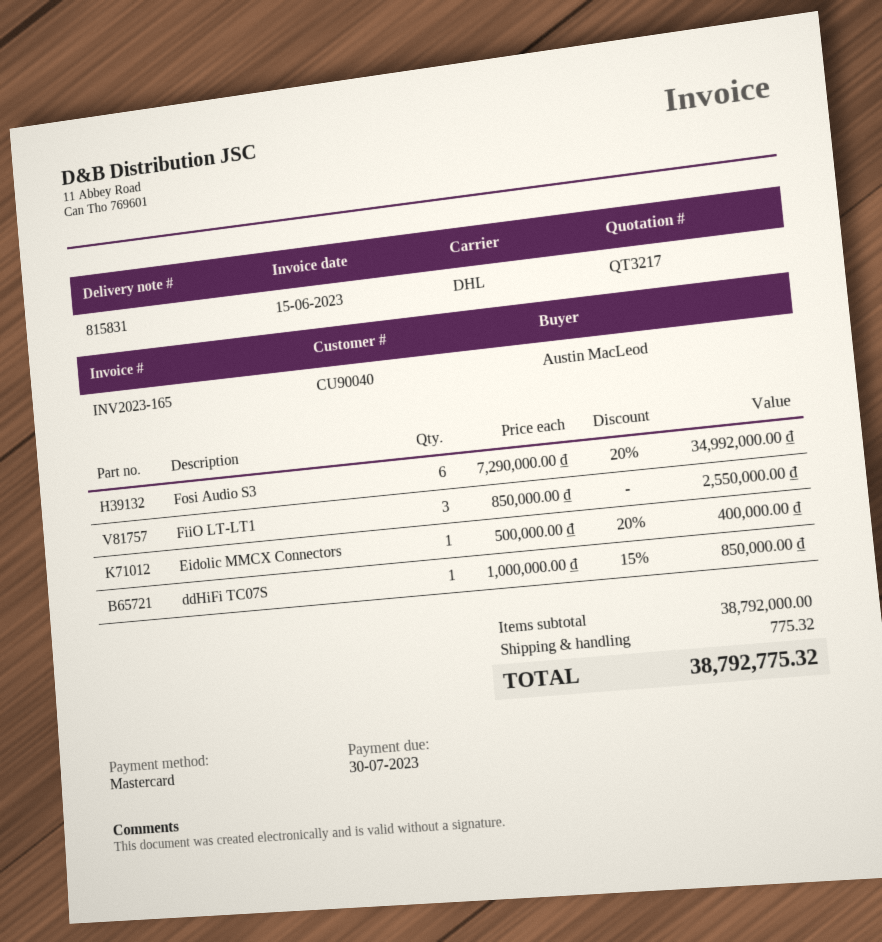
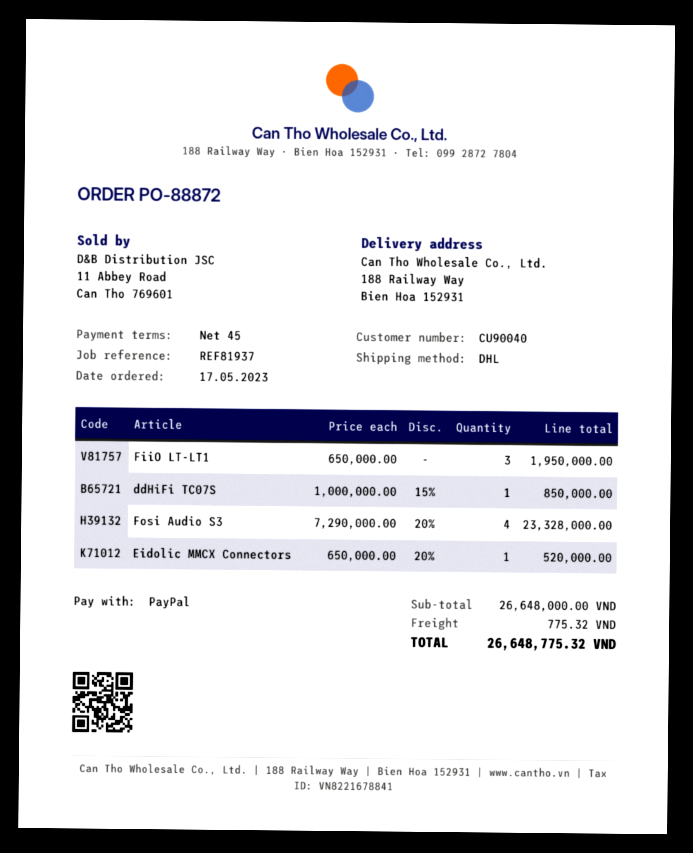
payment method: Mastercard -> PayPal
Fosi Audio S3: 6 x 7290000.00 - 20% = 34992000.00 -> 4 x 7290000.00 - 20% = 23328000.00
FiiO LT-LT1: 3 x 850000.00 = 2550000.00 -> 3 x 650000.00 = 1950000.00
Eidolic MMCX Connectors: 1 x 500000.00 - 20% = 400000.00 -> 1 x 650000.00 - 20% = 520000.00
subtotal: 38792000.00 -> 26648000.00
total: 38792775.32 -> 26648775.32

